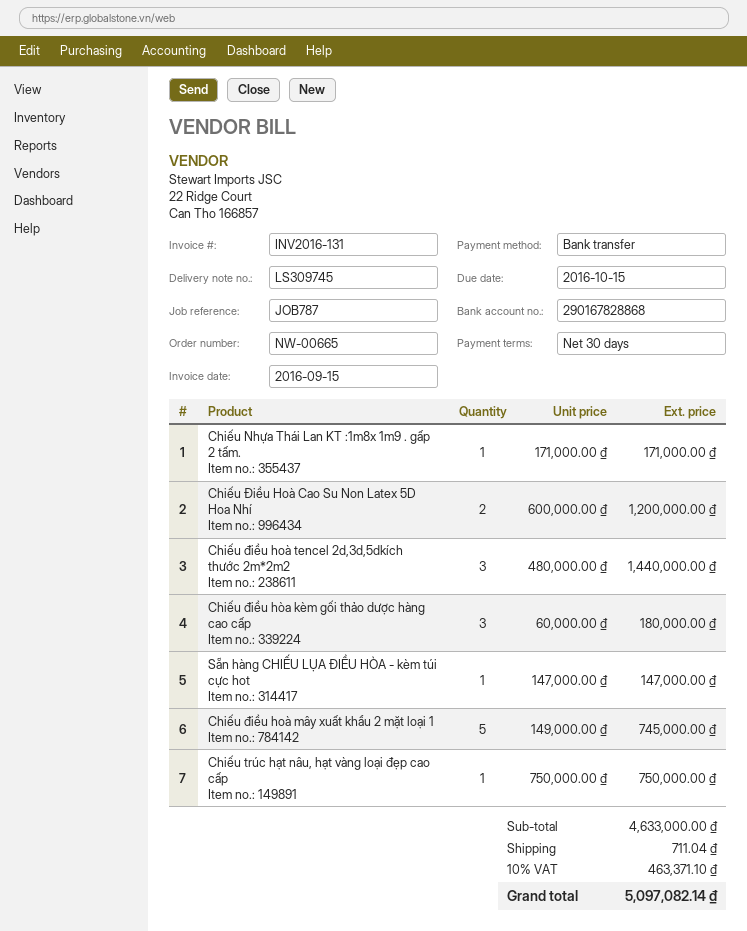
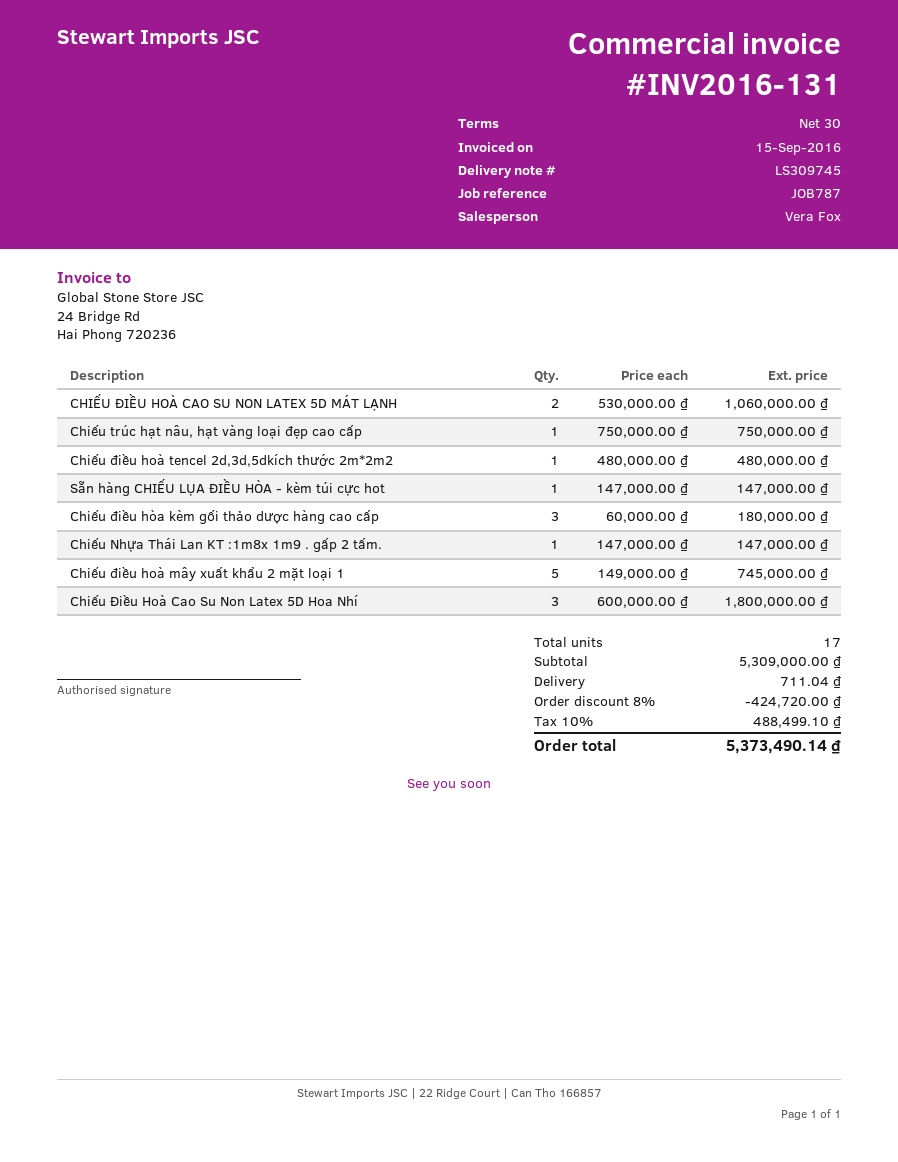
Chiếu Nhựa Thái Lan KT :1m8x 1m9 . gấp 2 tấm.: 1 x 171000.00 = 171000.00 -> 1 x 147000.00 = 147000.00
Chiếu Điều Hoà Cao Su Non Latex 5D Hoa Nhí: 2 x 600000.00 = 1200000.00 -> 3 x 600000.00 = 1800000.00
Chiếu điều hoà tencel 2d,3d,5dkích thước 2m*2m2: 3 x 480000.00 = 1440000.00 -> 1 x 480000.00 = 480000.00
CHIẾU ĐIỀU HOÀ CAO SU NON LATEX 5D MÁT LẠNH: none -> 2 x 530000.00 = 1060000.00
subtotal: 4633000.00 -> 5309000.00
discount: none -> 8% = 424720.00
tax: 10% = 463371.10 -> 10% = 488499.10
total: 5097082.14 -> 5373490.14

